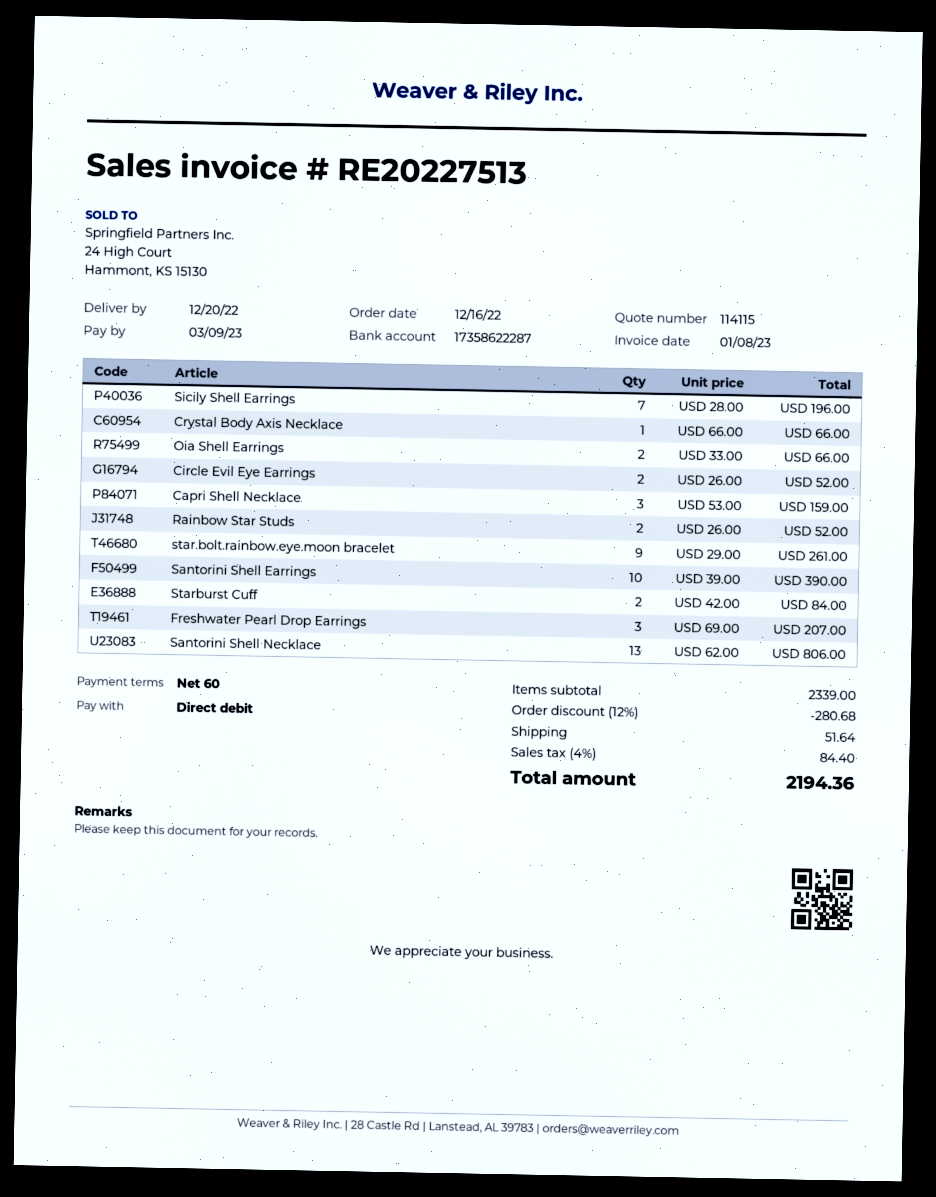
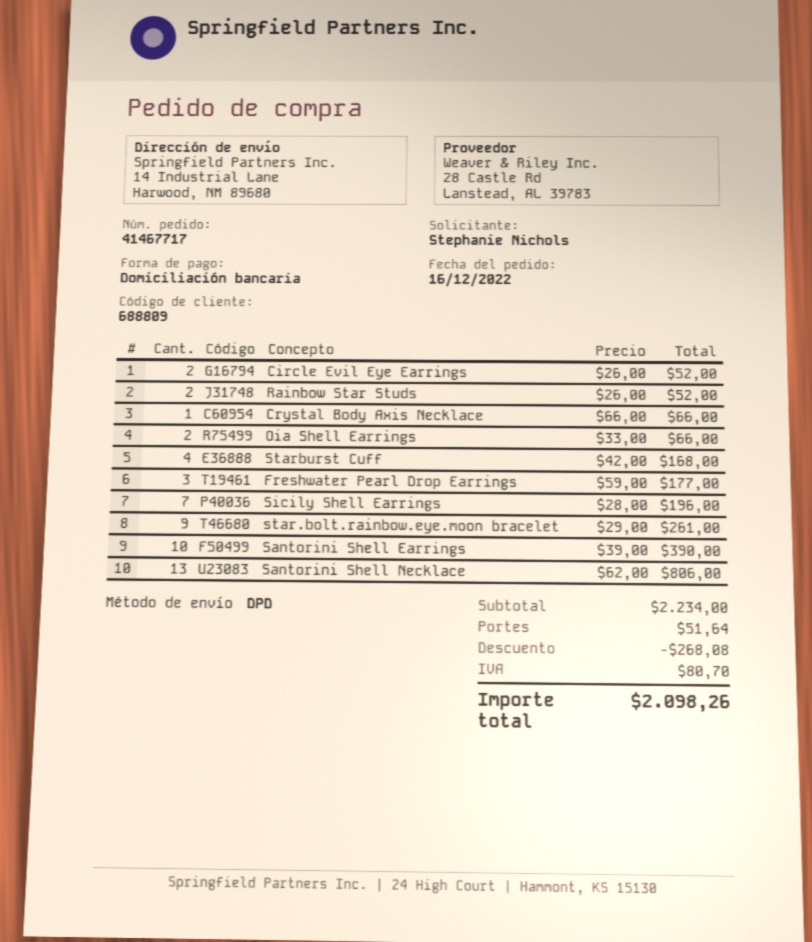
Capri Shell Necklace: 3 x 53.00 = 159.00 -> none
Starburst Cuff: 2 x 42.00 = 84.00 -> 4 x 42.00 = 168.00
Freshwater Pearl Drop Earrings: 3 x 69.00 = 207.00 -> 3 x 59.00 = 177.00
subtotal: 2339.00 -> 2234.00
discount: 280.68 -> 268.08
tax: 84.40 -> 80.70
total: 2194.36 -> 2098.26

